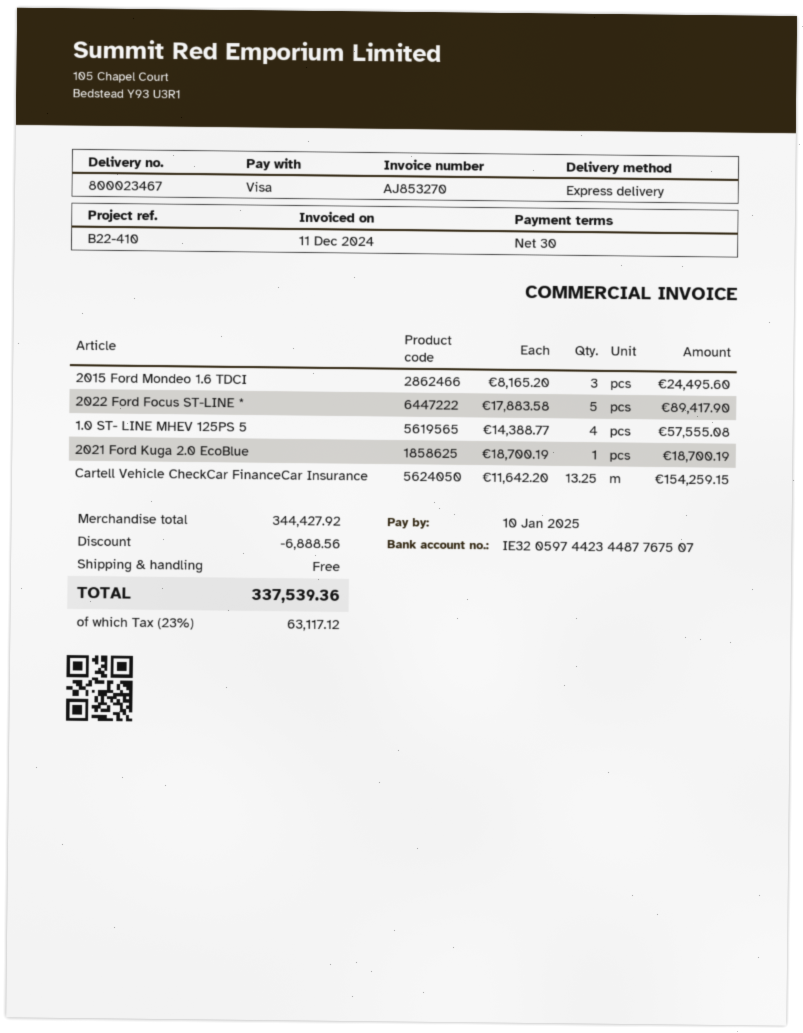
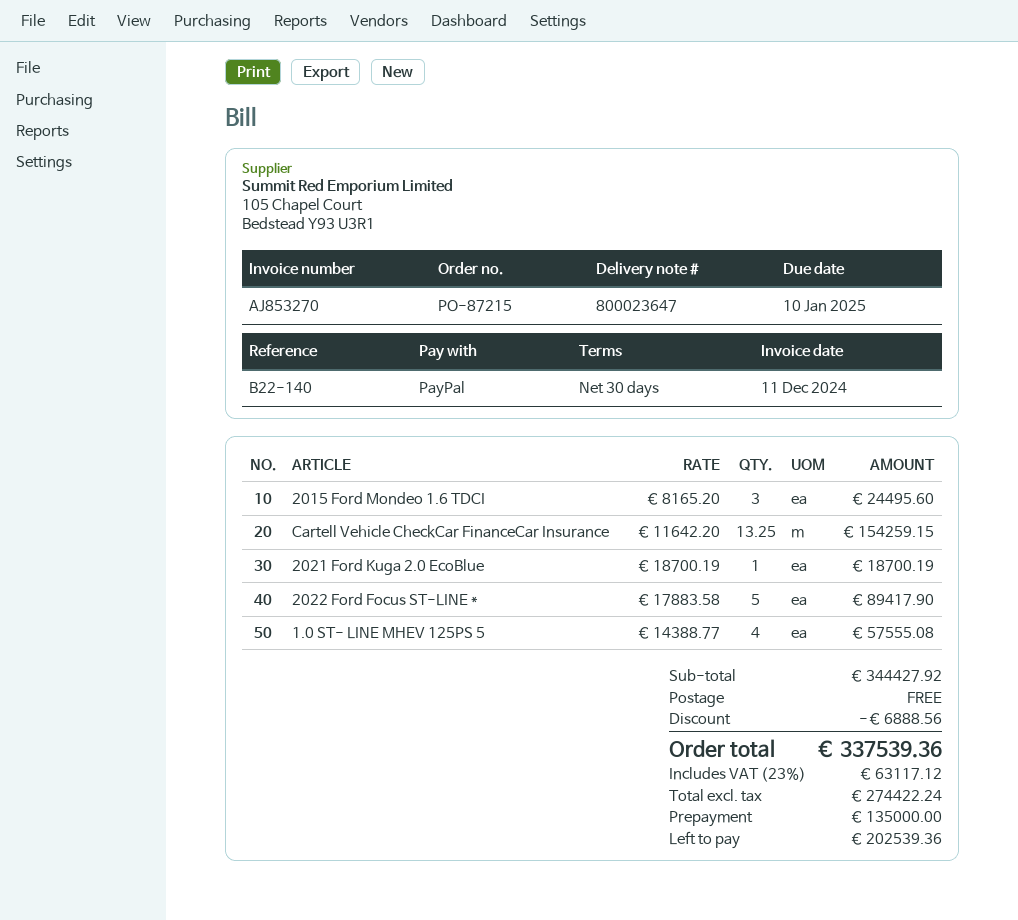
delivery note number: 800023467 -> 800023647
reference: B22-410 -> B22-140
payment method: Visa -> PayPal

